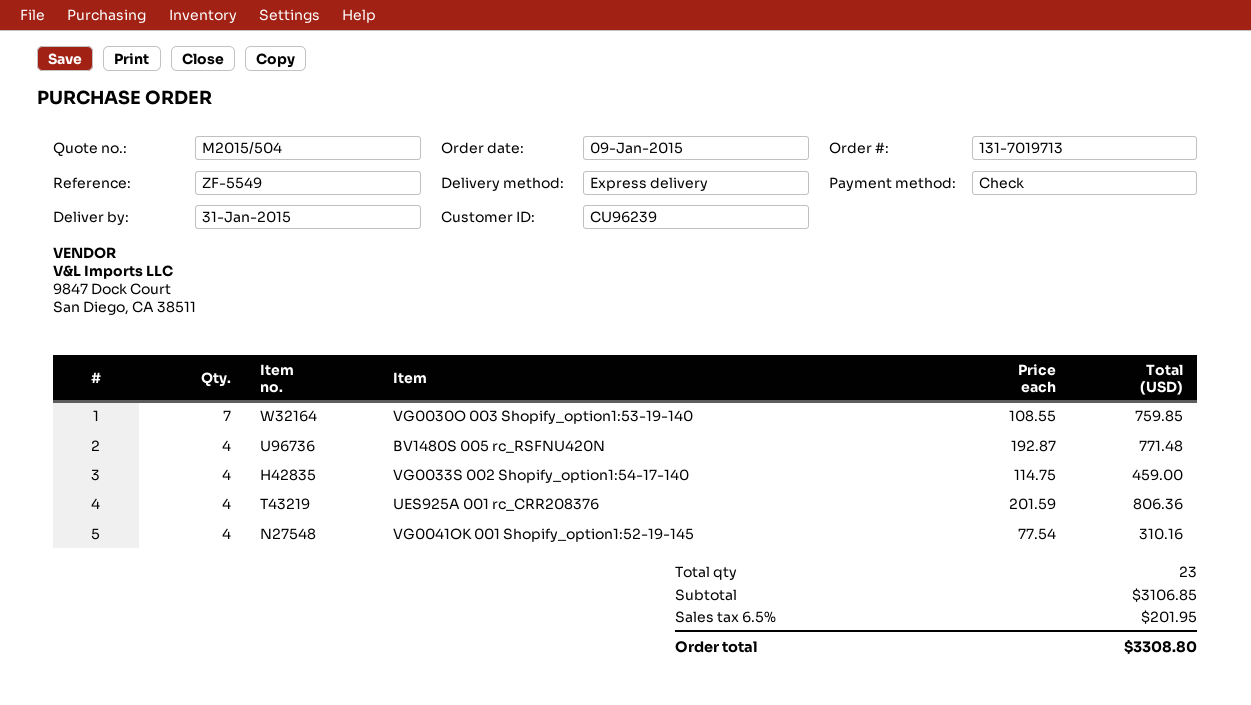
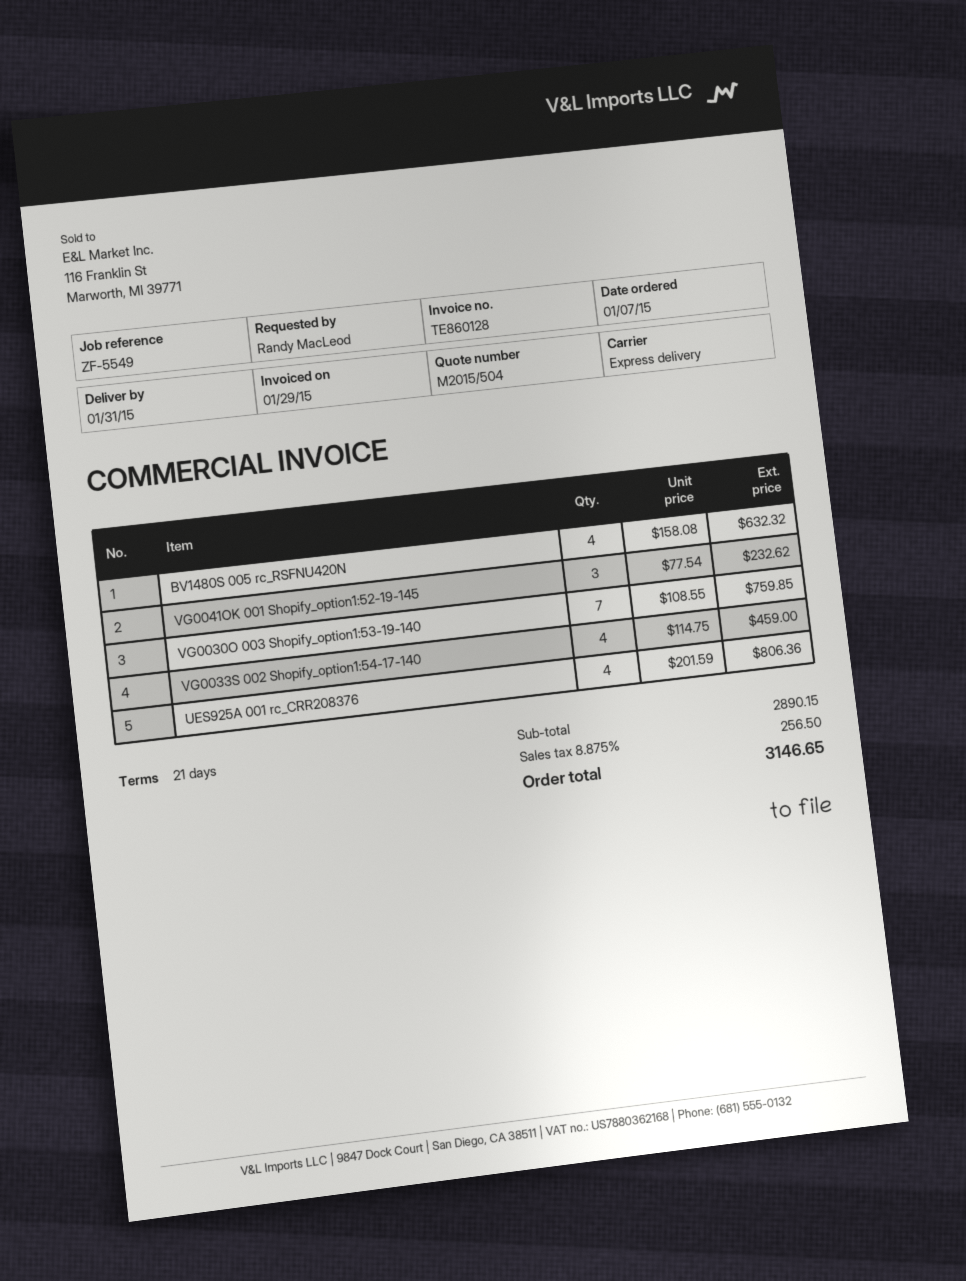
order date: 2015-01-09 -> 2015-01-07
BV1480S 005 rc_RSFNU420N: 4 x 192.87 = 771.48 -> 4 x 158.08 = 632.32
VG0041OK 001 Shopify_option1:52-19-145: 4 x 77.54 = 310.16 -> 3 x 77.54 = 232.62
subtotal: 3106.85 -> 2890.15
tax: 6.5% = 201.95 -> 8.875% = 256.50
total: 3308.80 -> 3146.65

